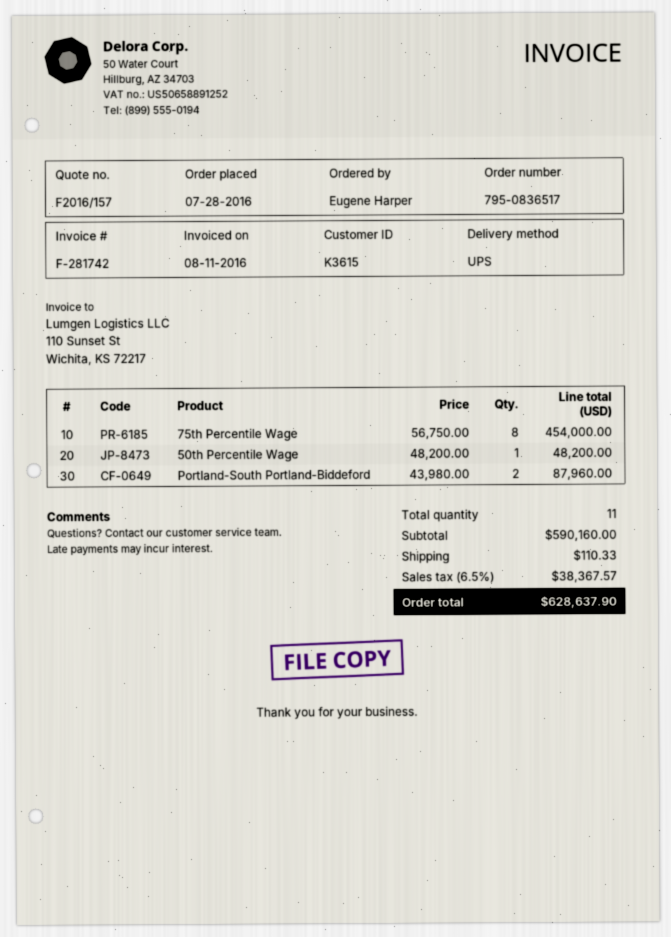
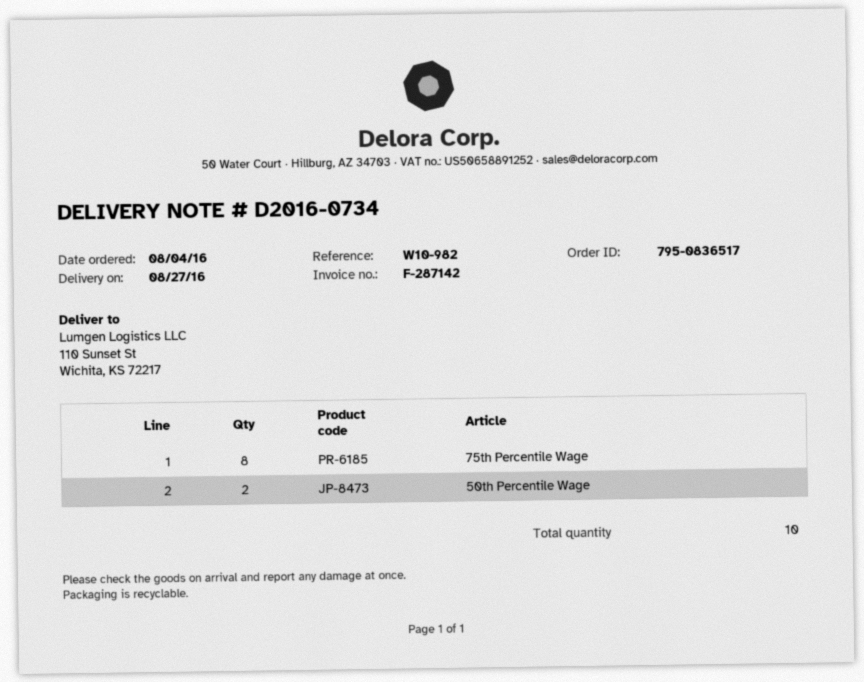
order date: 2016-07-28 -> 2016-08-04
invoice number: F-281742 -> F-287142
50th Percentile Wage: 1 -> 2
Portland-South Portland-Biddeford: 2 -> none
total quantity: 11 -> 10

